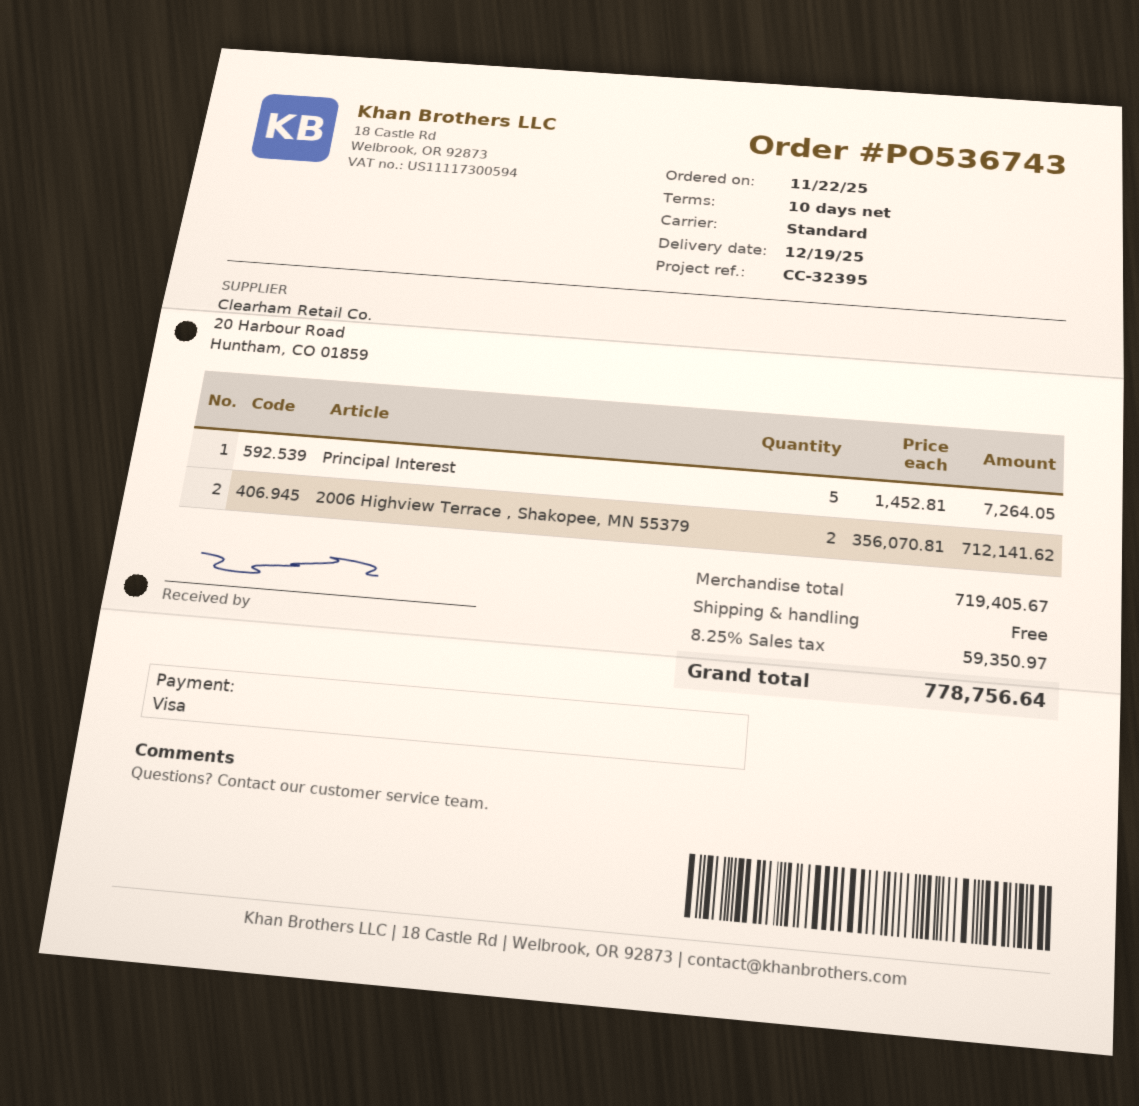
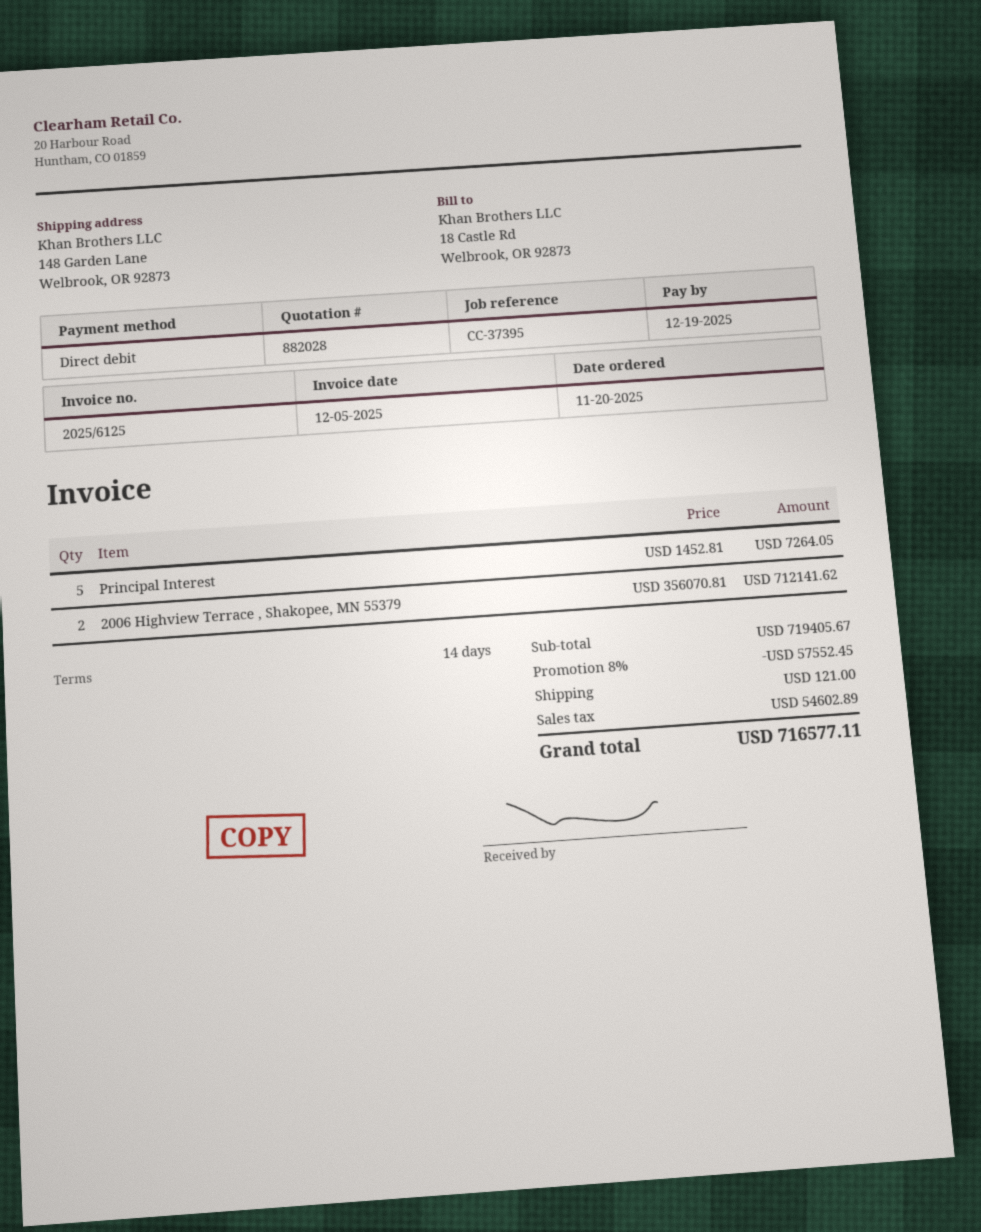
order date: 2025-11-22 -> 2025-11-20
payment terms: 10 days -> 14 days
reference: CC-32395 -> CC-37395
payment method: Visa -> direct debit
discount: none -> 8% = 57552.45
shipping: 0.00 -> 121.00
tax: 59350.97 -> 54602.89
total: 778756.64 -> 716577.11

